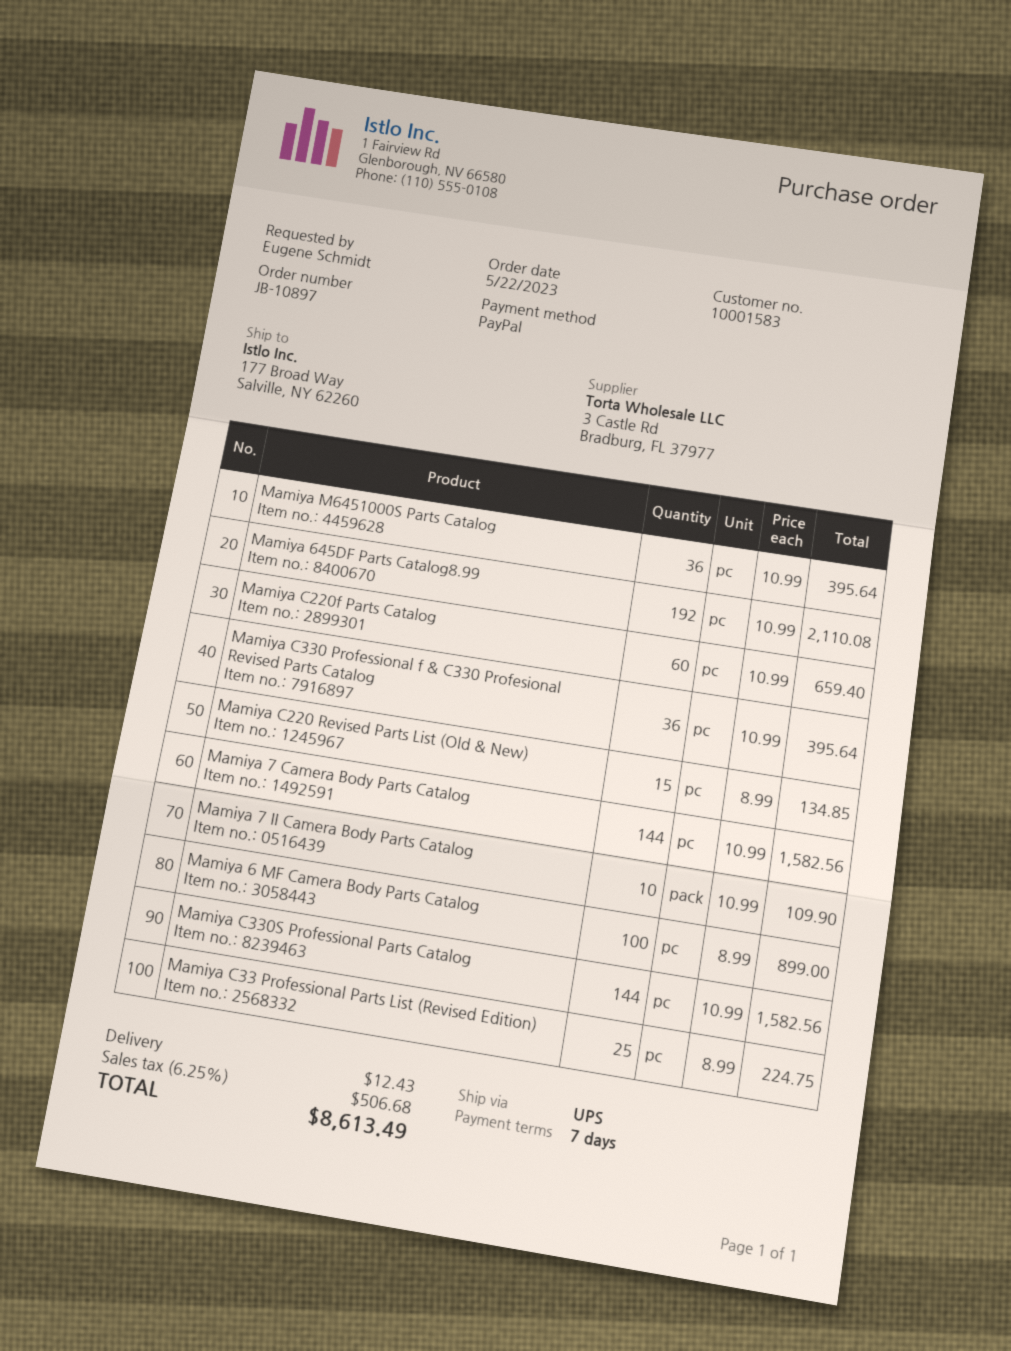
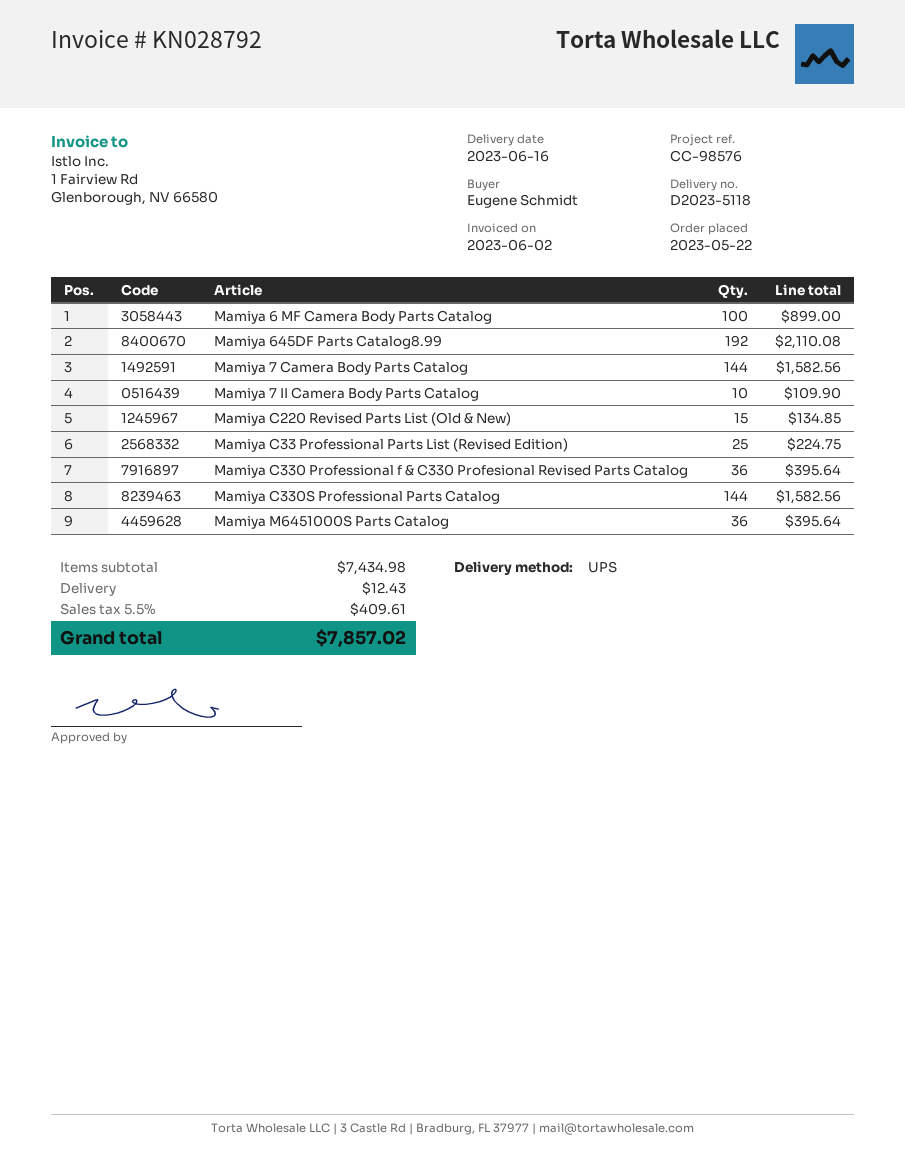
Mamiya C220f Parts Catalog: 60 for 659.40 -> none
tax: 6.25% = 506.68 -> 5.5% = 409.61
total: 8613.49 -> 7857.02

